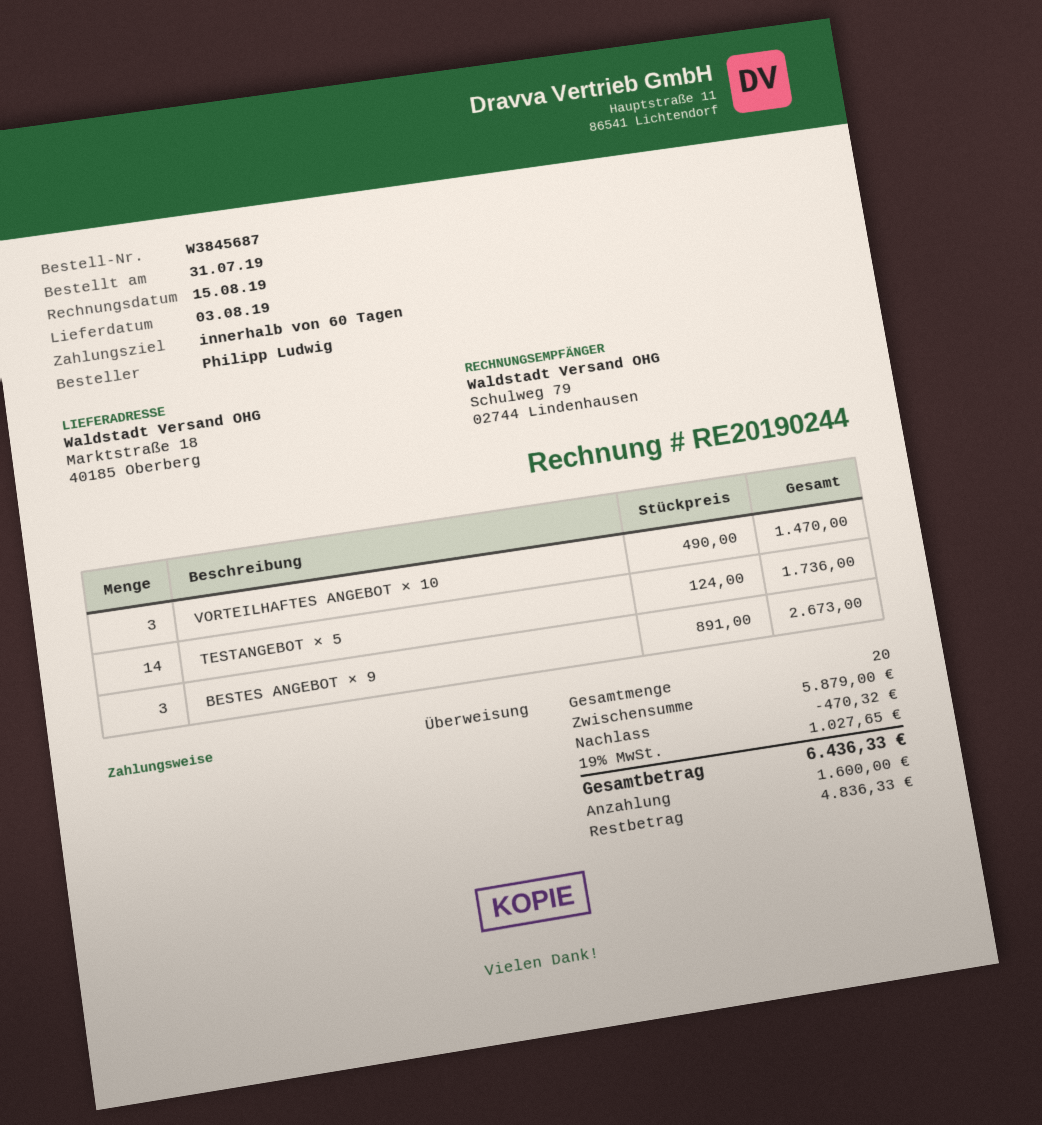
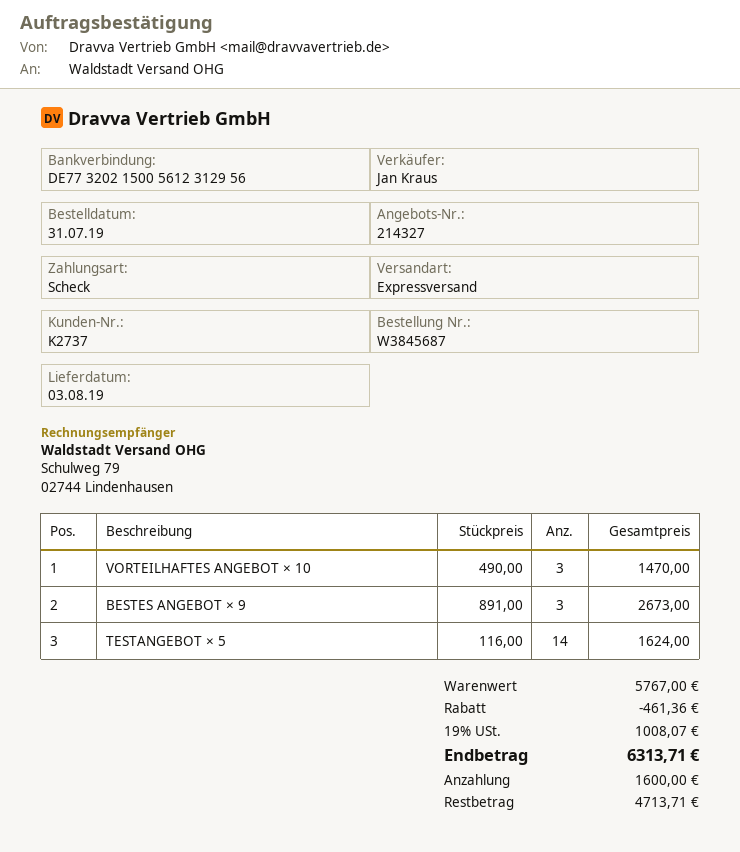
payment method: bank transfer -> cheque
TESTANGEBOT × 5: 14 x 124.00 = 1736.00 -> 14 x 116.00 = 1624.00
subtotal: 5879.00 -> 5767.00
discount: 470.32 -> 461.36
tax: 19% = 1027.65 -> 19% = 1008.07
total: 6436.33 -> 6313.71
balance: 4836.33 -> 4713.71

